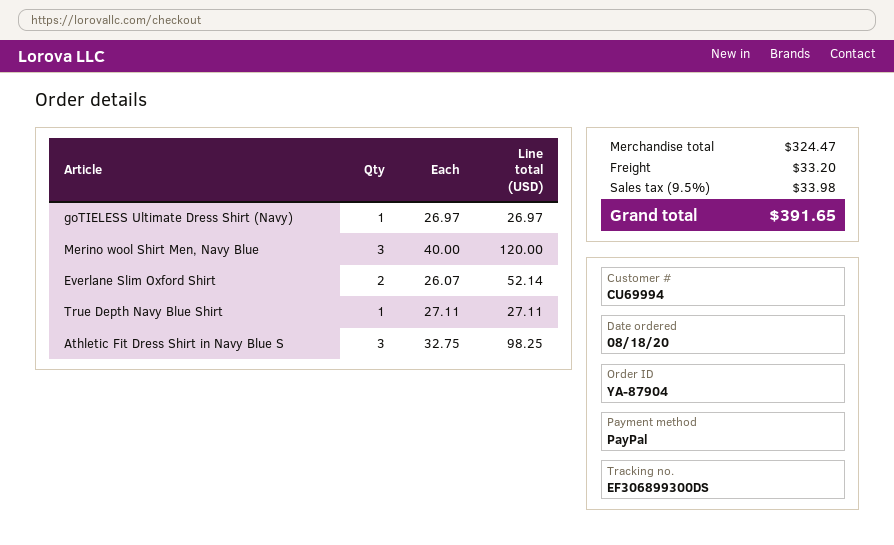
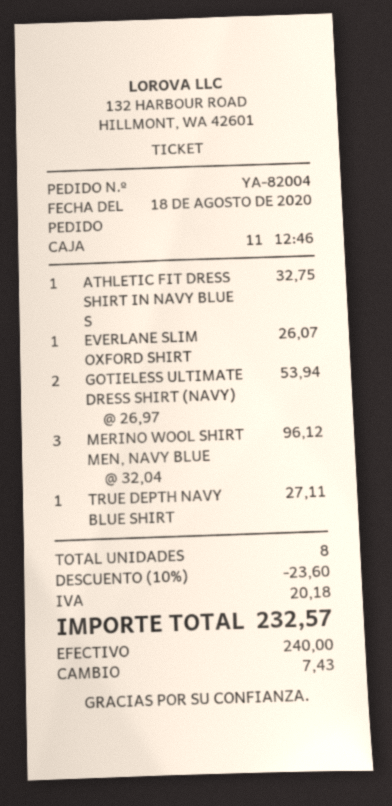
order number: YA-87904 -> YA-82004
payment method: PayPal -> cash
goTIELESS Ultimate Dress Shirt (Navy): 1 x 26.97 = 26.97 -> 2 x 26.97 = 53.94
Merino wool Shirt Men, Navy Blue: 3 x 40.00 = 120.00 -> 3 x 32.04 = 96.12
Everlane Slim Oxford Shirt: 2 x 26.07 = 52.14 -> 1 x 26.07 = 26.07
Athletic Fit Dress Shirt in Navy Blue S: 3 x 32.75 = 98.25 -> 1 x 32.75 = 32.75
discount: none -> 10% = 23.60
shipping: 33.20 -> none
tax: 33.98 -> 20.18
total: 391.65 -> 232.57

